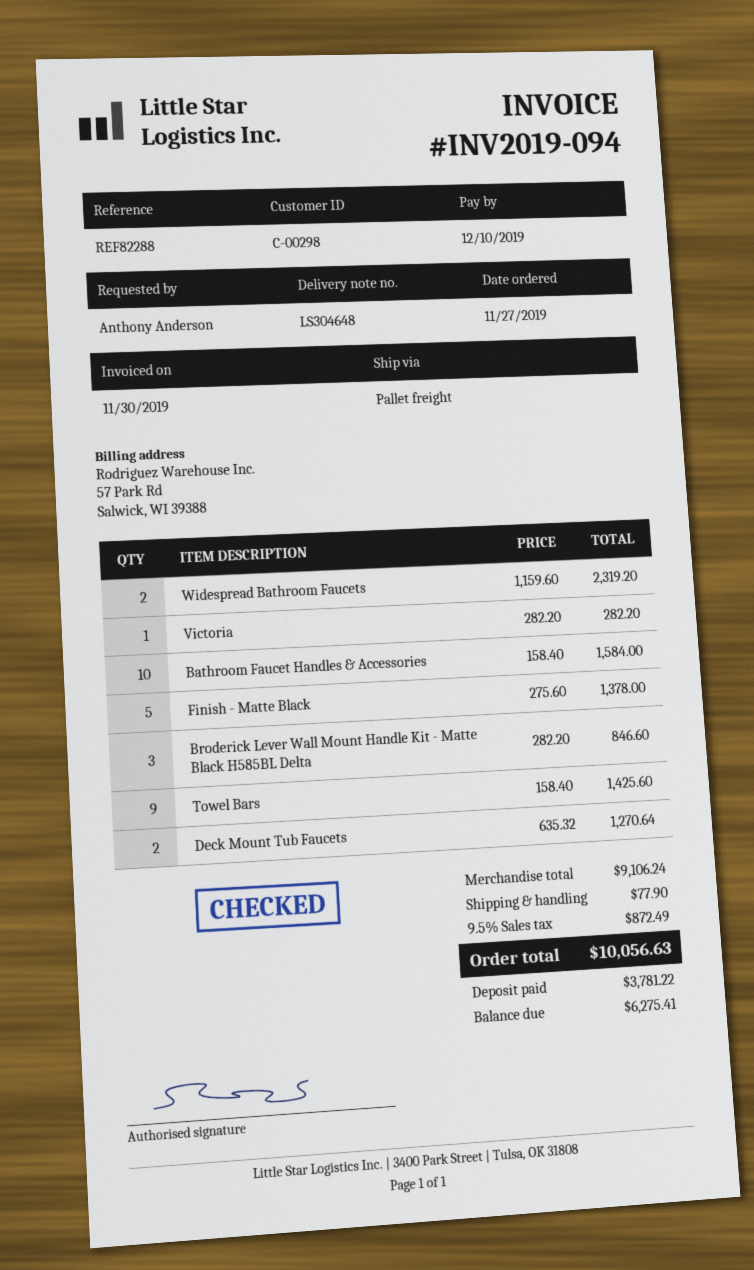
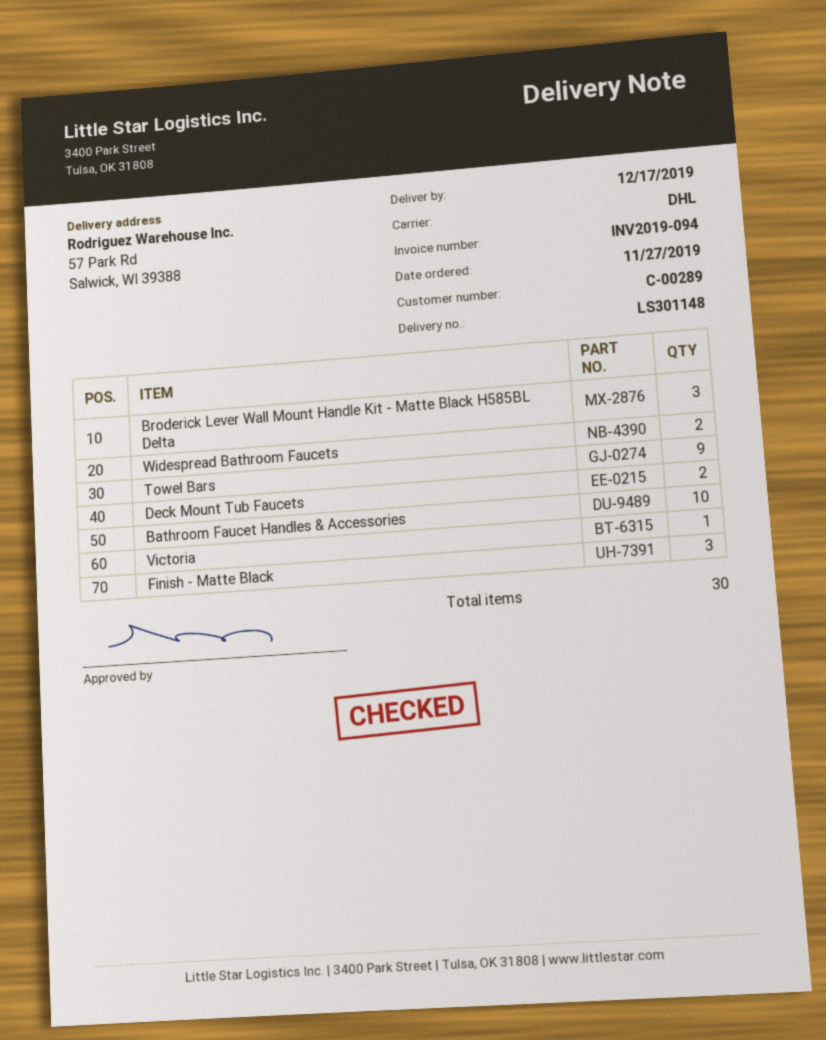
delivery note number: LS304648 -> LS301148
customer number: C-00298 -> C-00289
shipping method: pallet freight -> DHL
Finish - Matte Black: 5 -> 3

